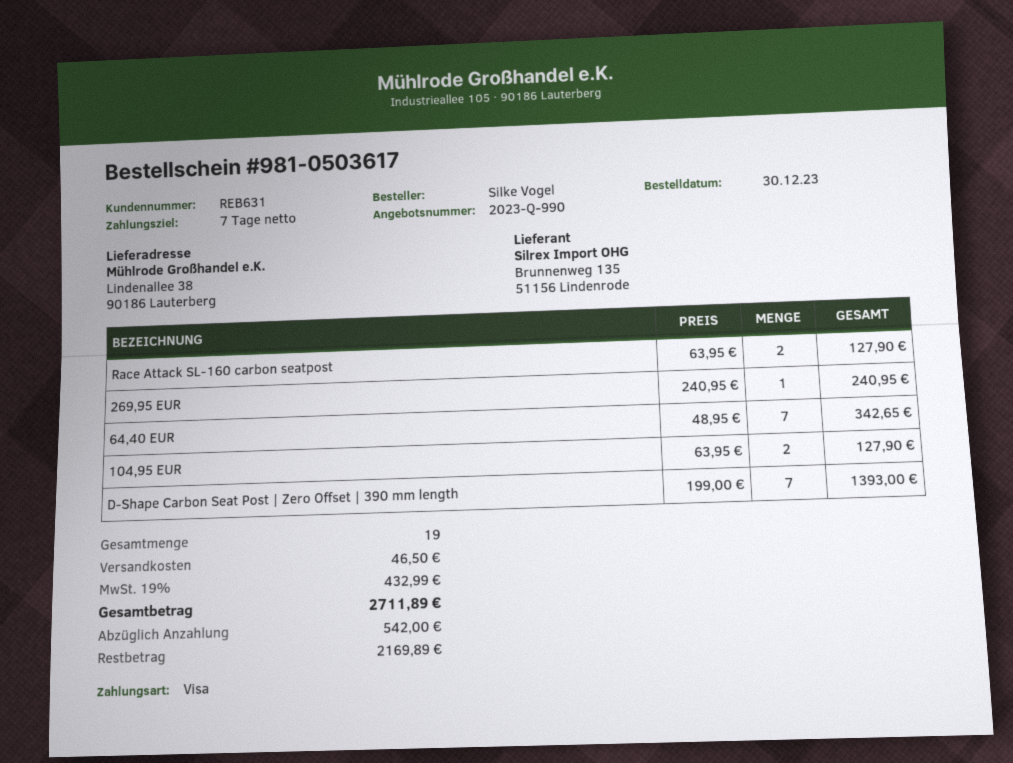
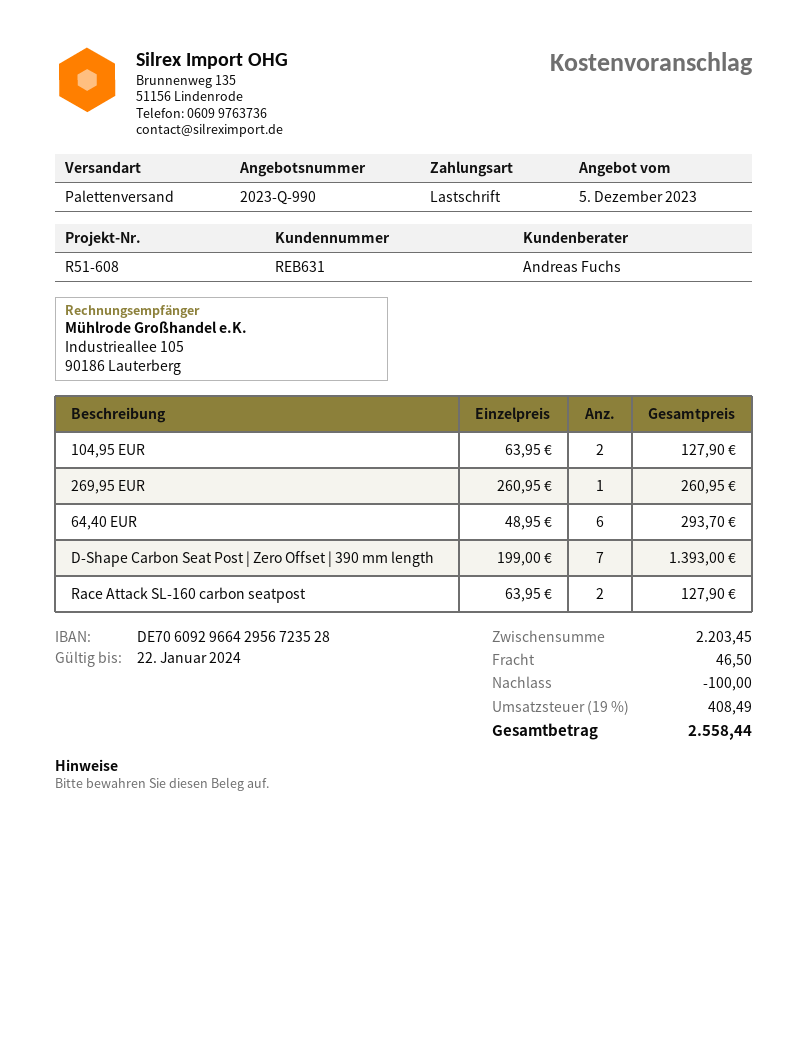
payment method: Visa -> direct debit
269,95 EUR: 1 x 240.95 = 240.95 -> 1 x 260.95 = 260.95
64,40 EUR: 7 x 48.95 = 342.65 -> 6 x 48.95 = 293.70
discount: none -> 100.00
tax: 19% = 432.99 -> 19% = 408.49
total: 2711.89 -> 2558.44

